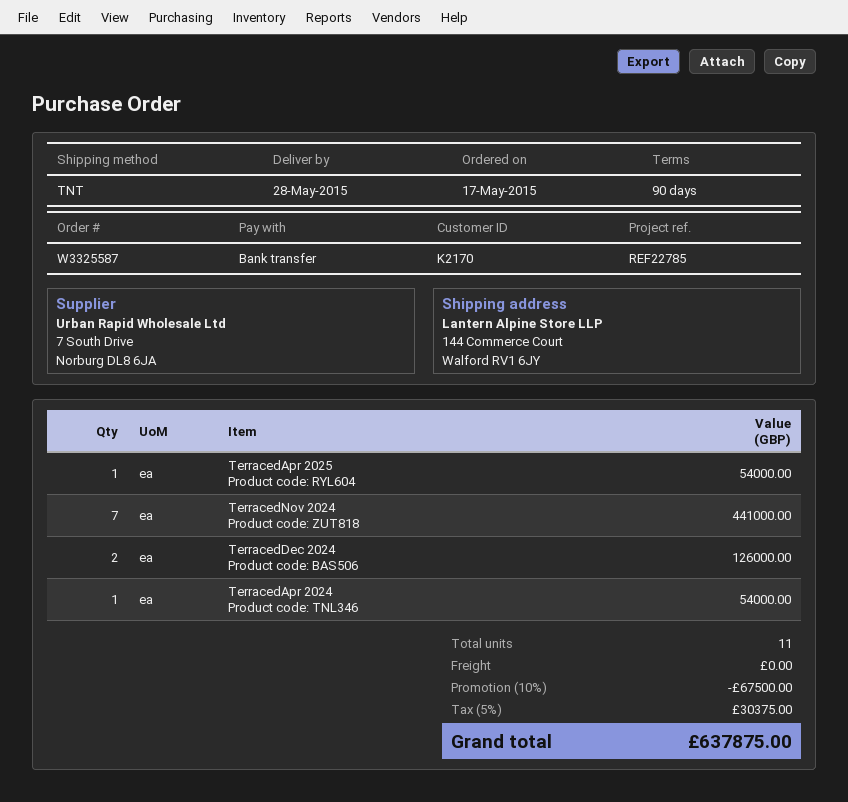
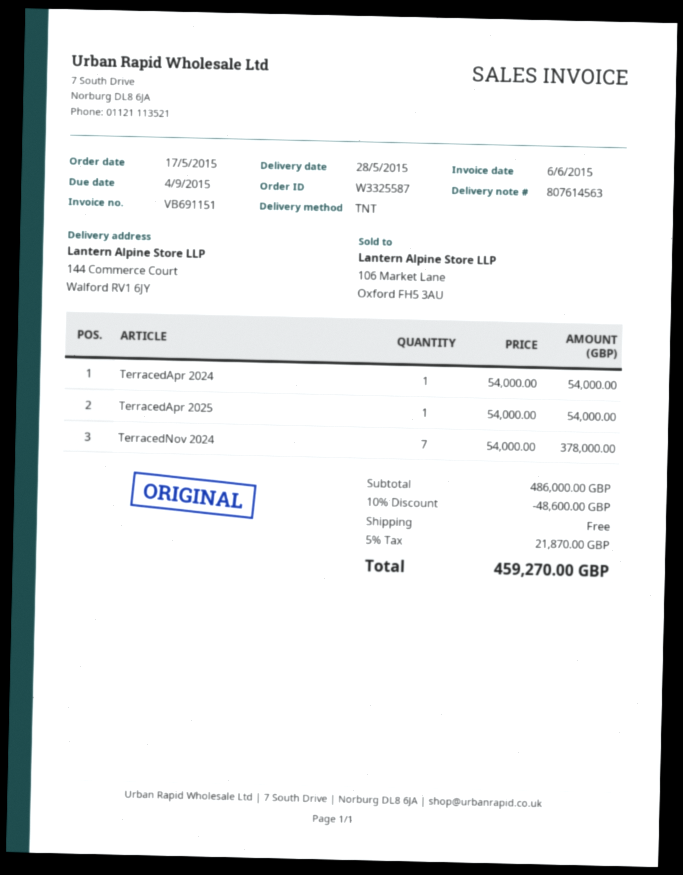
TerracedNov 2024: 7 for 441000.00 -> 7 for 378000.00
TerracedDec 2024: 2 for 126000.00 -> none
discount: 10% = 67500.00 -> 10% = 48600.00
tax: 5% = 30375.00 -> 5% = 21870.00
total: 637875.00 -> 459270.00

